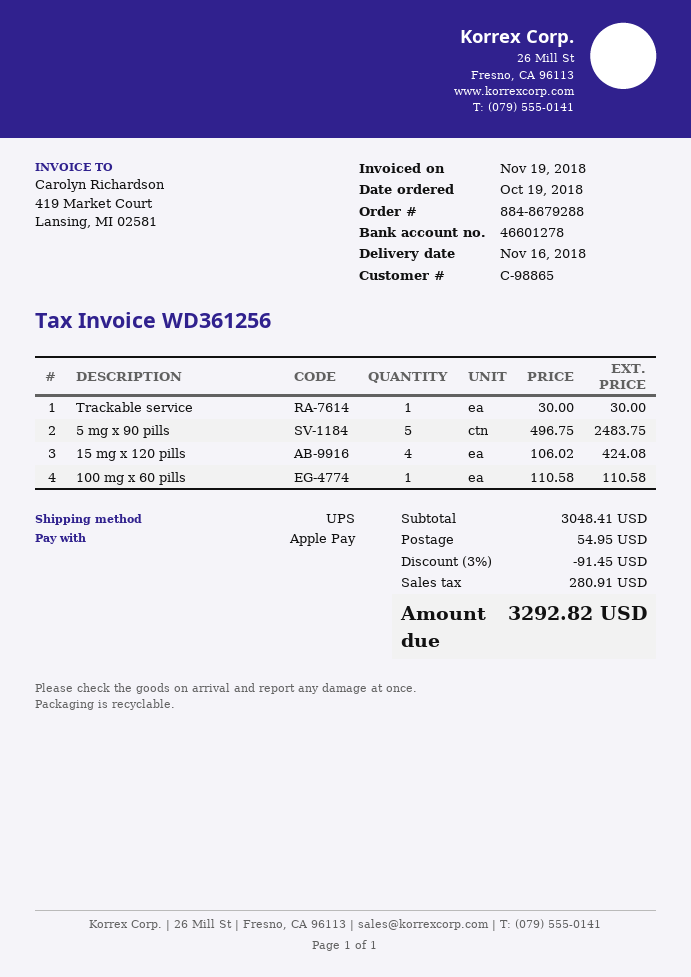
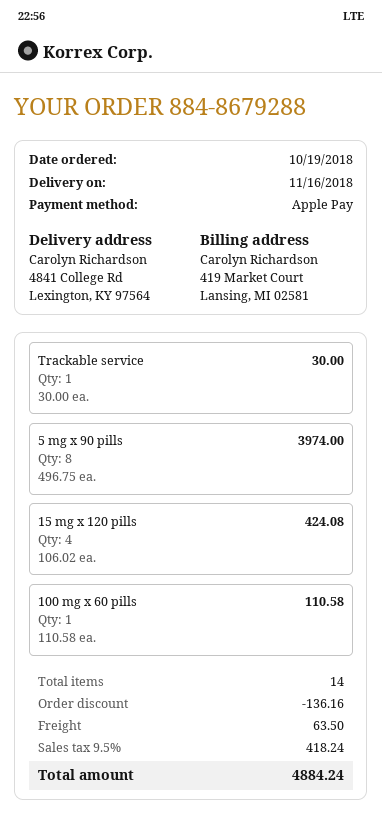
5 mg x 90 pills: 5 x 496.75 = 2483.75 -> 8 x 496.75 = 3974.00
discount: 91.45 -> 136.16
shipping: 54.95 -> 63.50
tax: 280.91 -> 418.24
total: 3292.82 -> 4884.24

